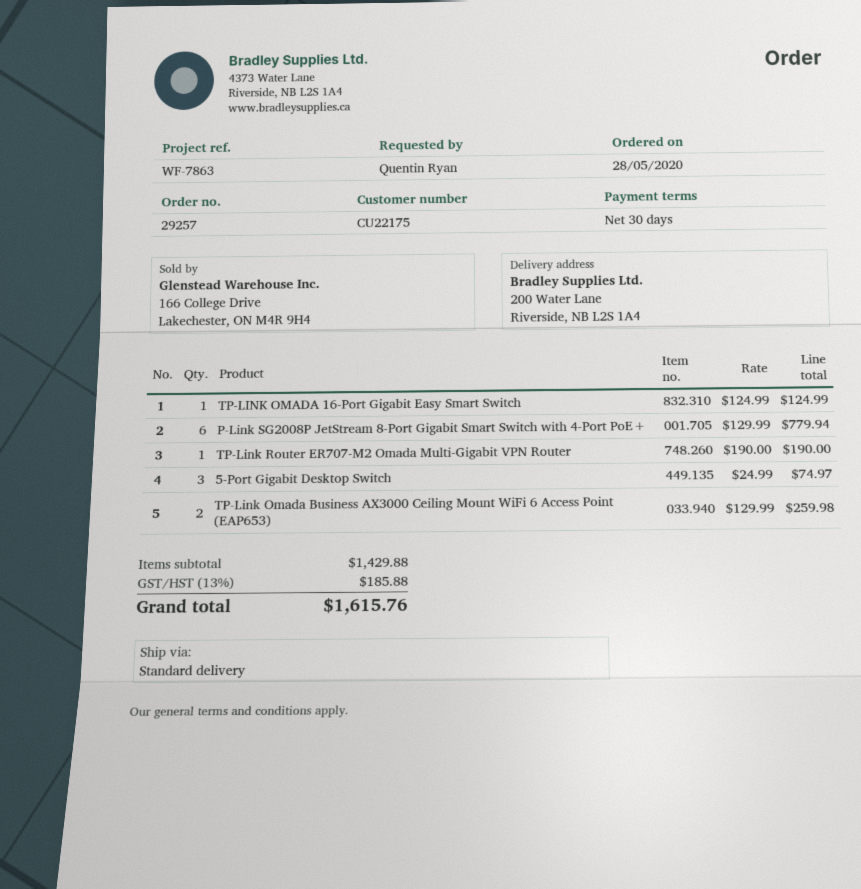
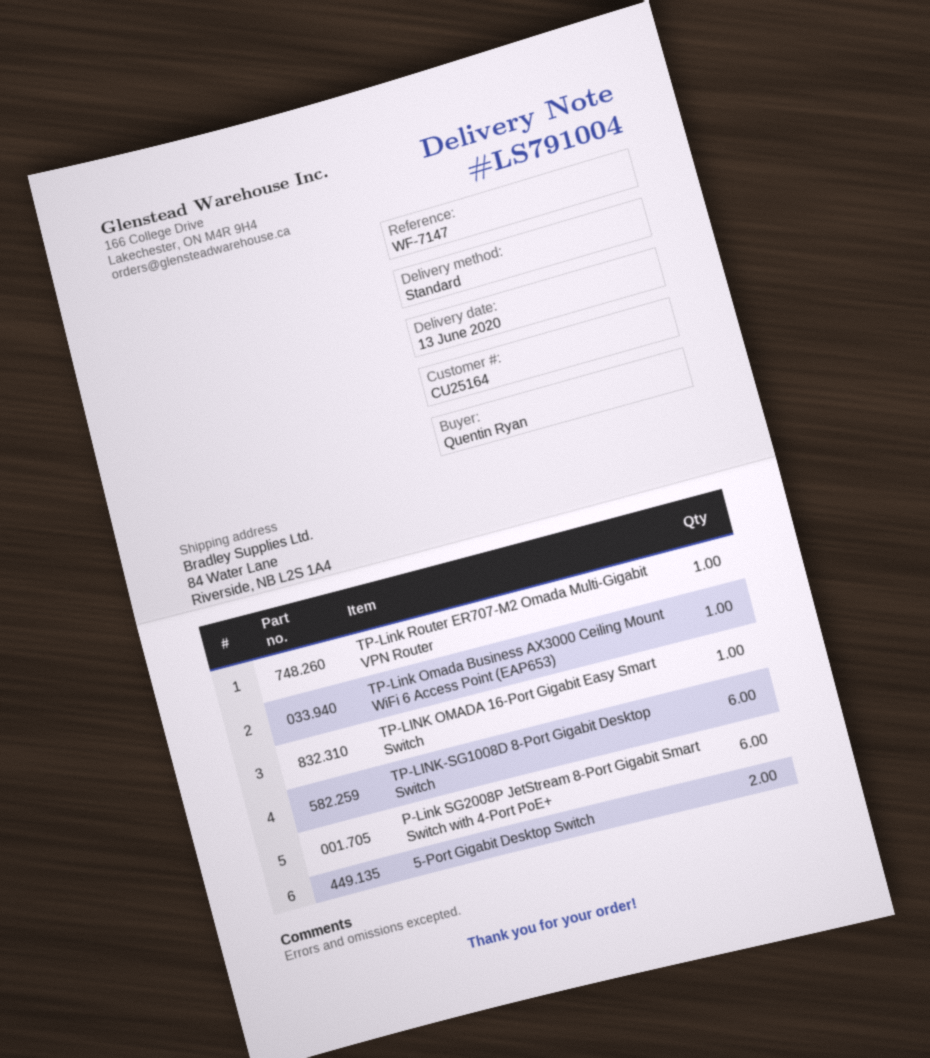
customer number: CU22175 -> CU25164
reference: WF-7863 -> WF-7147
ship to: 200 Water Lane, Riverside, NB L2S 1A4 -> 84 Water Lane, Riverside, NB L2S 1A4
5-Port Gigabit Desktop Switch: 3 -> 2
TP-Link Omada Business AX3000 Ceiling Mount WiFi 6 Access Point (EAP653): 2 -> 1
TP-LINK-SG1008D 8-Port Gigabit Desktop Switch: none -> 6

